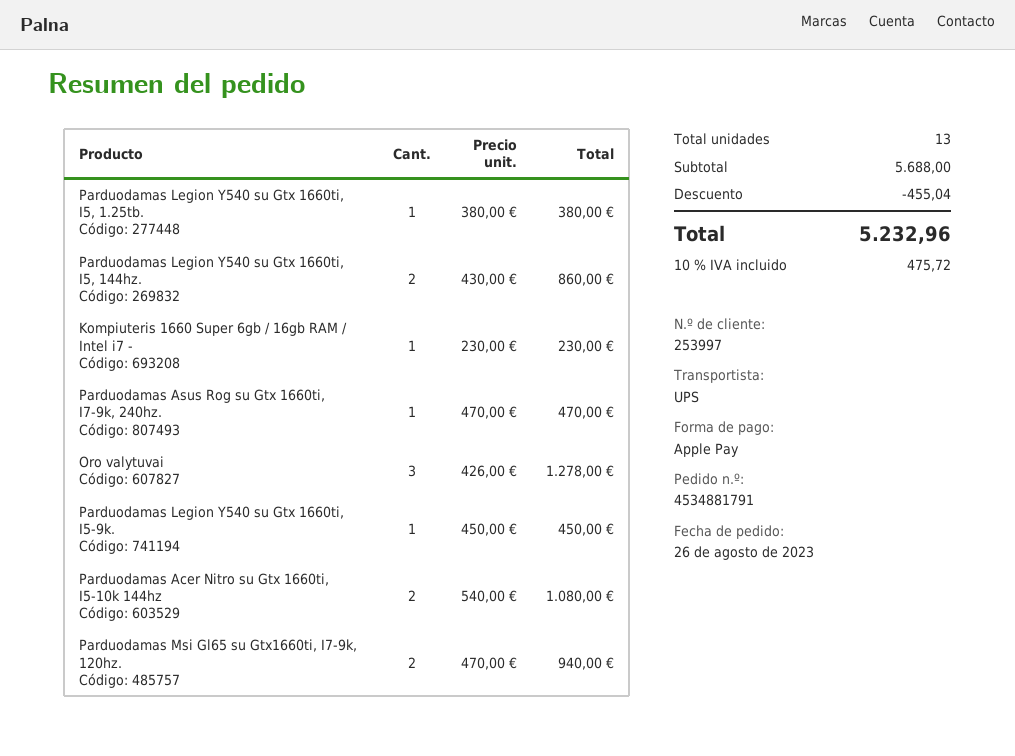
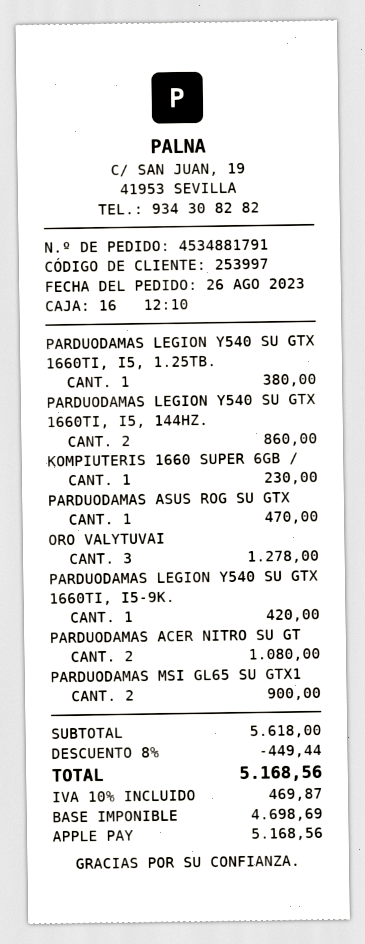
Parduodamas Legion Y540 su Gtx 1660ti, I5-9k.: 1 for 450.00 -> 1 for 420.00
Parduodamas Msi Gl65 su Gtx1660ti, I7-9k, 120hz.: 2 for 940.00 -> 2 for 900.00
subtotal: 5688.00 -> 5618.00
discount: 455.04 -> 449.44
tax: 10% = 475.72 -> 10% = 469.87
total: 5232.96 -> 5168.56

